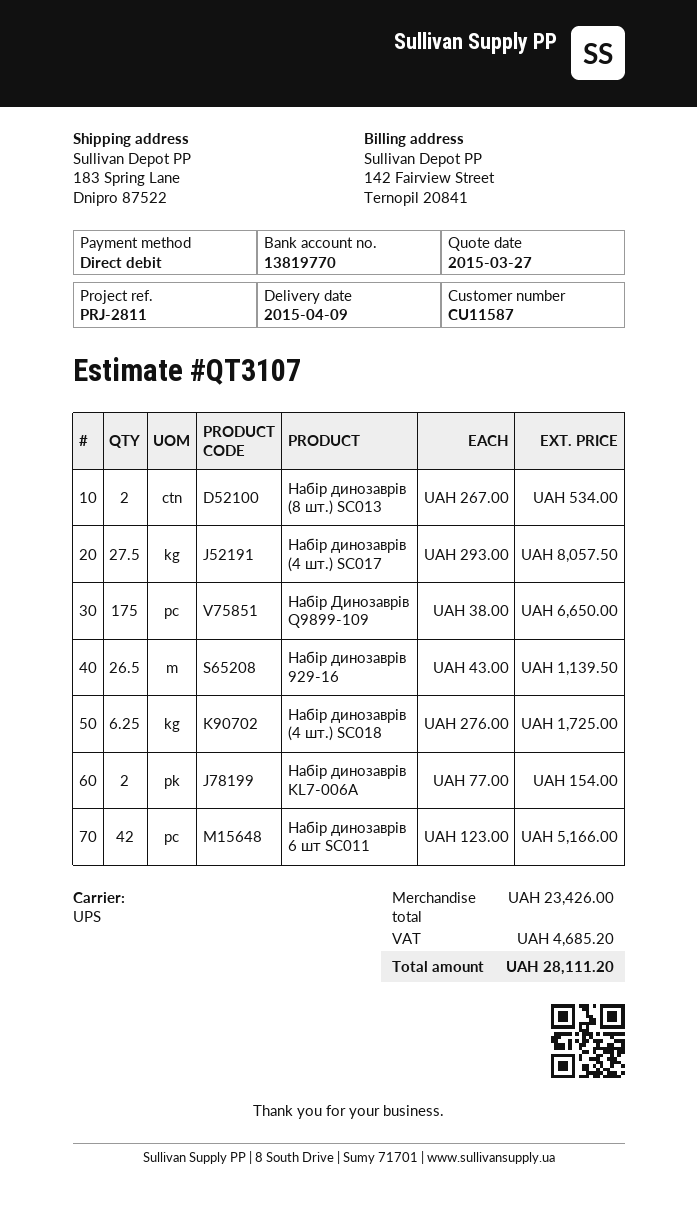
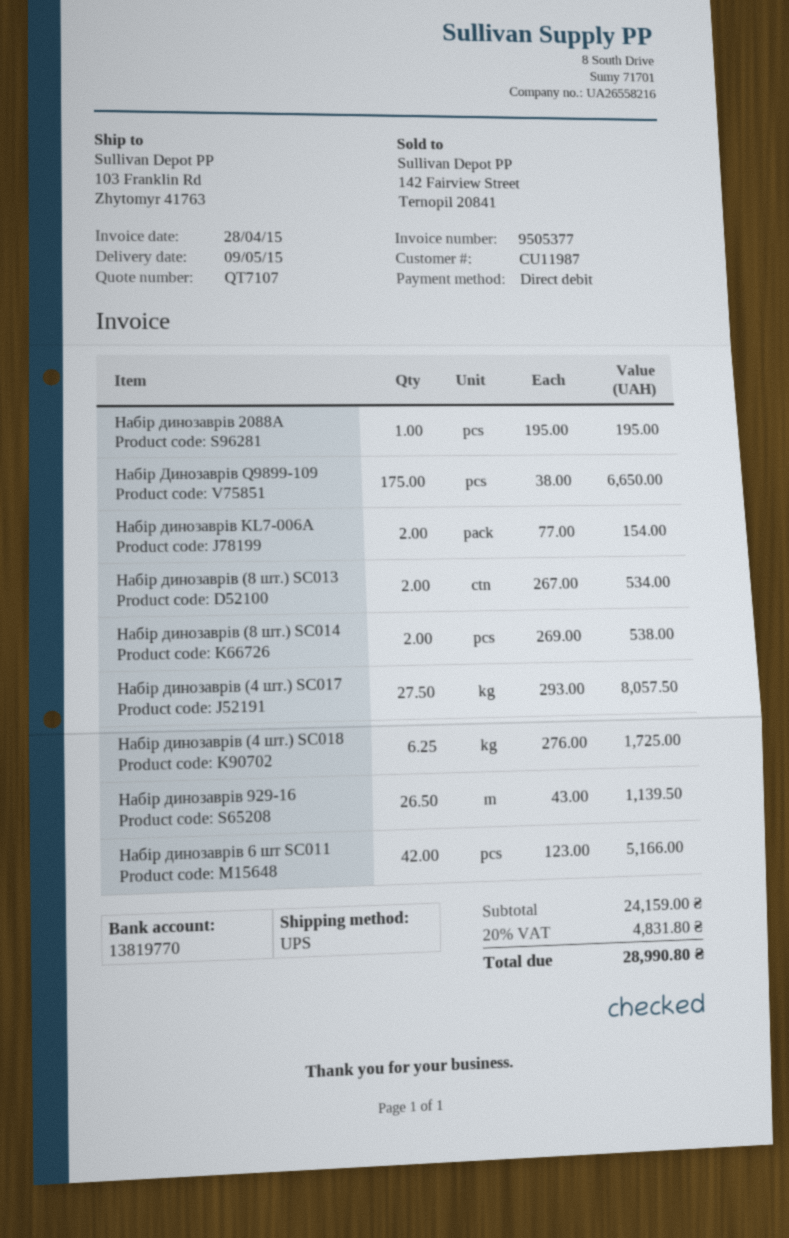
quote number: QT3107 -> QT7107
delivery date: 2015-04-09 -> 2015-05-09
customer number: CU11587 -> CU11987
ship to: 183 Spring Lane, Dnipro 87522 -> 103 Franklin Rd, Zhytomyr 41763
Набір динозаврів 2088A: none -> 1 x 195.00 = 195.00
Набір динозаврів (8 шт.) SC014: none -> 2 x 269.00 = 538.00
subtotal: 23426.00 -> 24159.00
tax: 4685.20 -> 4831.80
total: 28111.20 -> 28990.80

